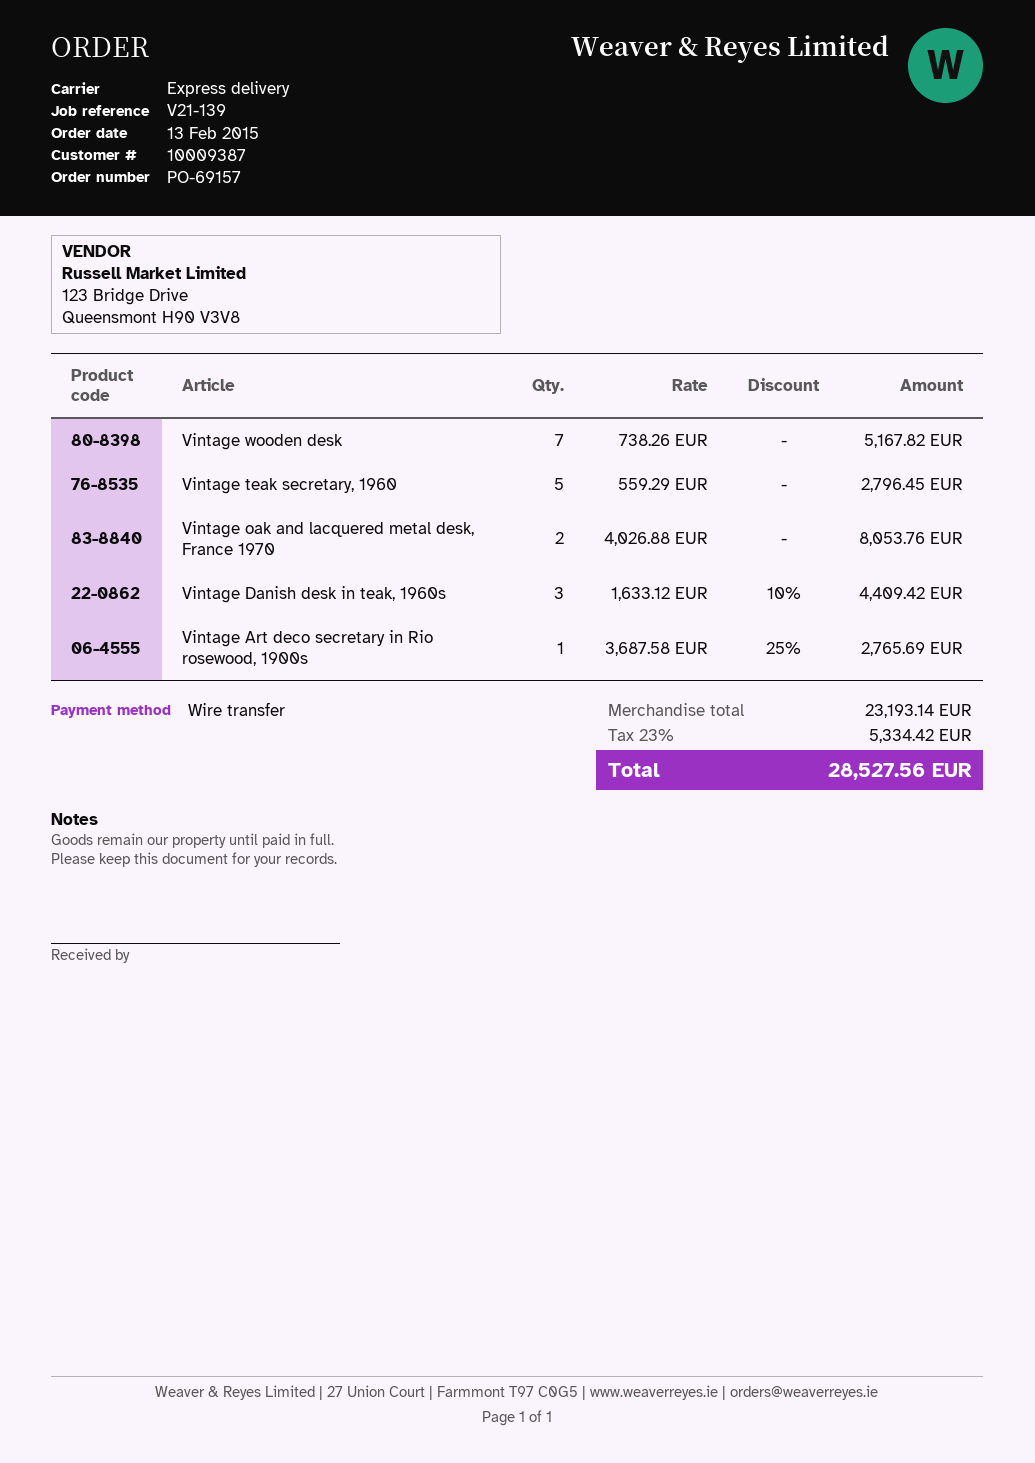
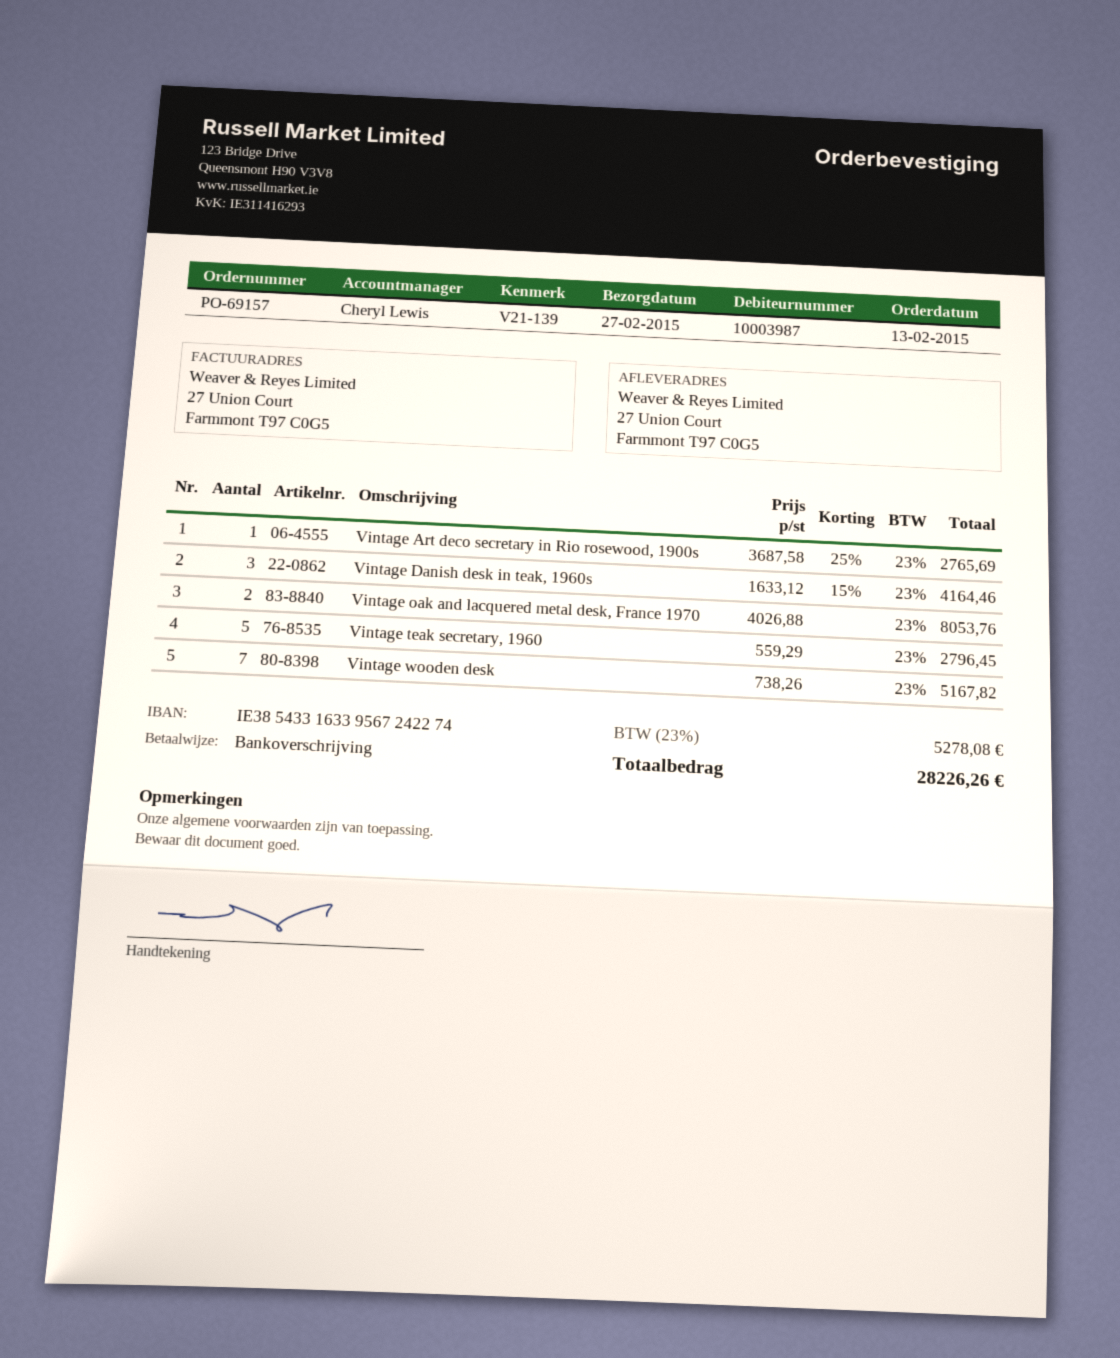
customer number: 10009387 -> 10003987
Vintage Danish desk in teak, 1960s: 3 x 1633.12 - 10% = 4409.42 -> 3 x 1633.12 - 15% = 4164.46
tax: 23% = 5334.42 -> 23% = 5278.08
total: 28527.56 -> 28226.26

